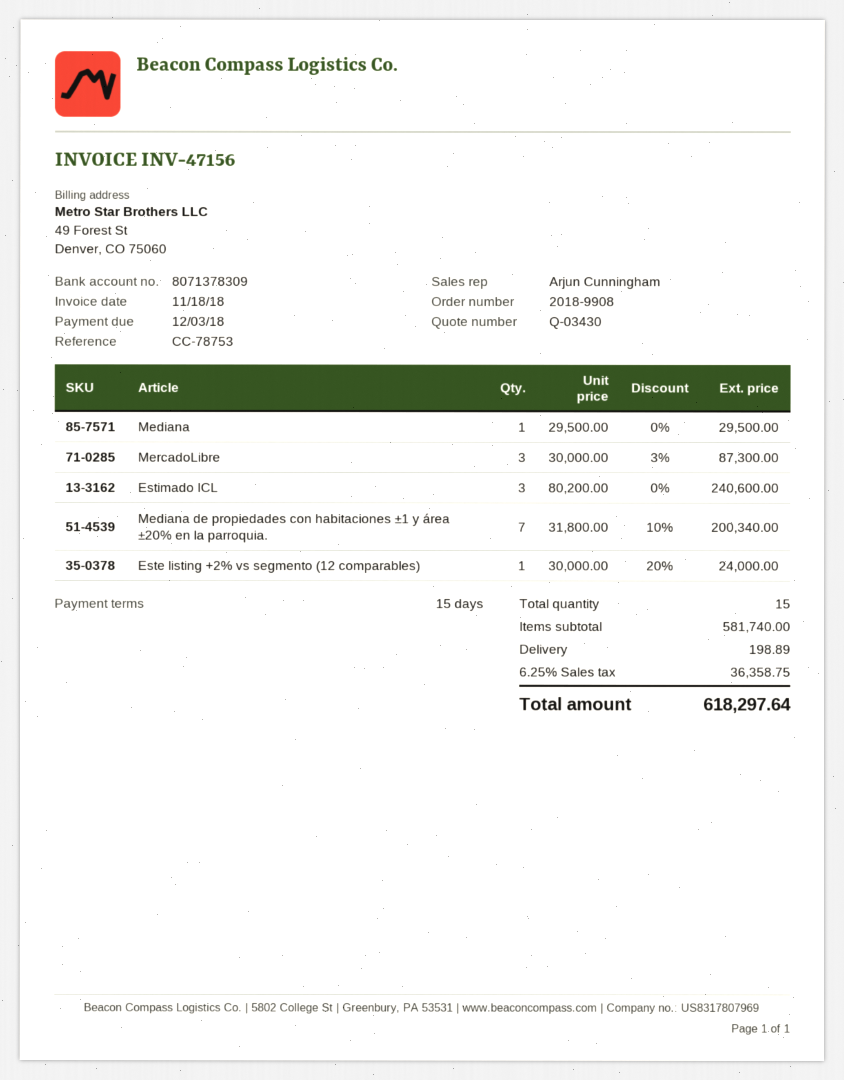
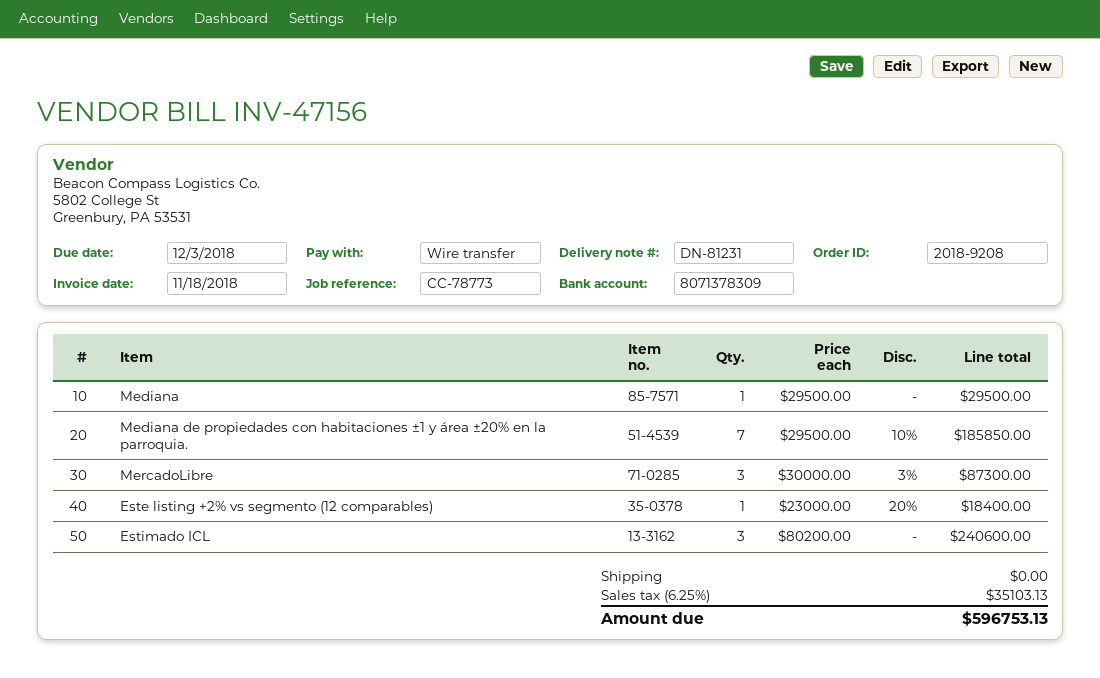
order number: 2018-9908 -> 2018-9208
reference: CC-78753 -> CC-78773
Mediana de propiedades con habitaciones ±1 y área ±20% en la parroquia.: 7 x 31800.00 - 10% = 200340.00 -> 7 x 29500.00 - 10% = 185850.00
Este listing +2% vs segmento (12 comparables): 1 x 30000.00 - 20% = 24000.00 -> 1 x 23000.00 - 20% = 18400.00
shipping: 198.89 -> 0.00
tax: 6.25% = 36358.75 -> 6.25% = 35103.13
total: 618297.64 -> 596753.13

